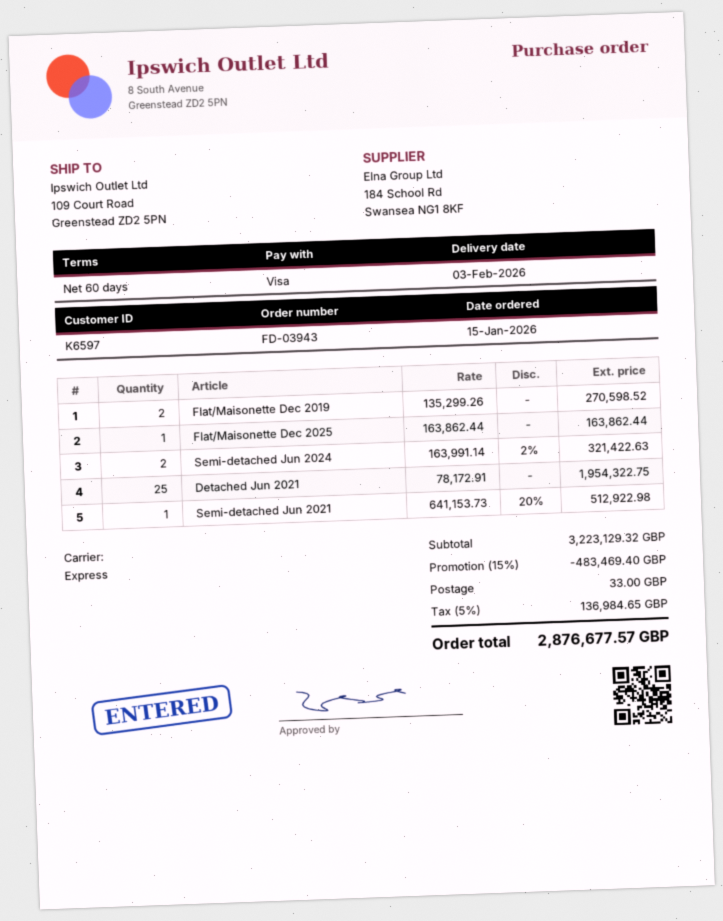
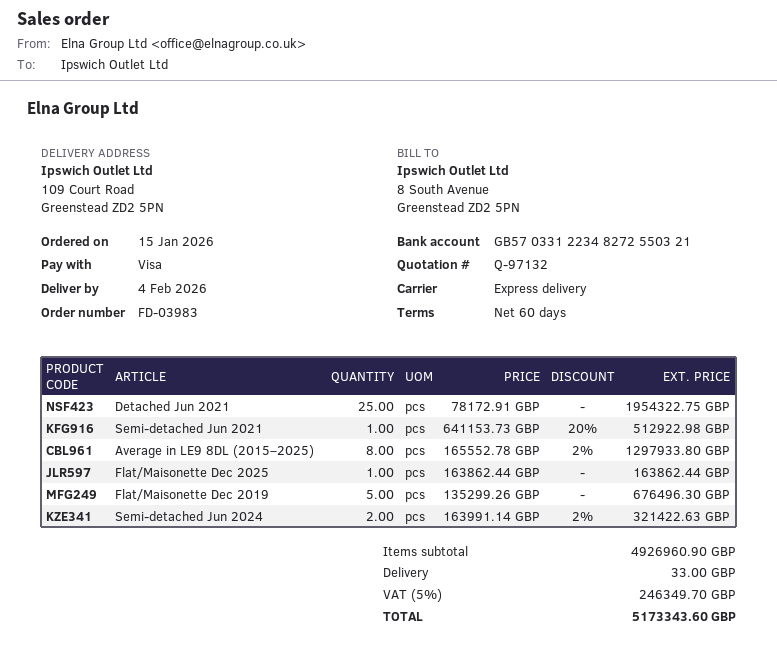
order number: FD-03943 -> FD-03983
delivery date: 2026-02-03 -> 2026-02-04
Flat/Maisonette Dec 2019: 2 x 135299.26 = 270598.52 -> 5 x 135299.26 = 676496.30
Average in LE9 8DL (2015–2025): none -> 8 x 165552.78 - 2% = 1297933.80
subtotal: 3223129.32 -> 4926960.90
discount: 15% = 483469.40 -> none
tax: 5% = 136984.65 -> 5% = 246349.70
total: 2876677.57 -> 5173343.60

